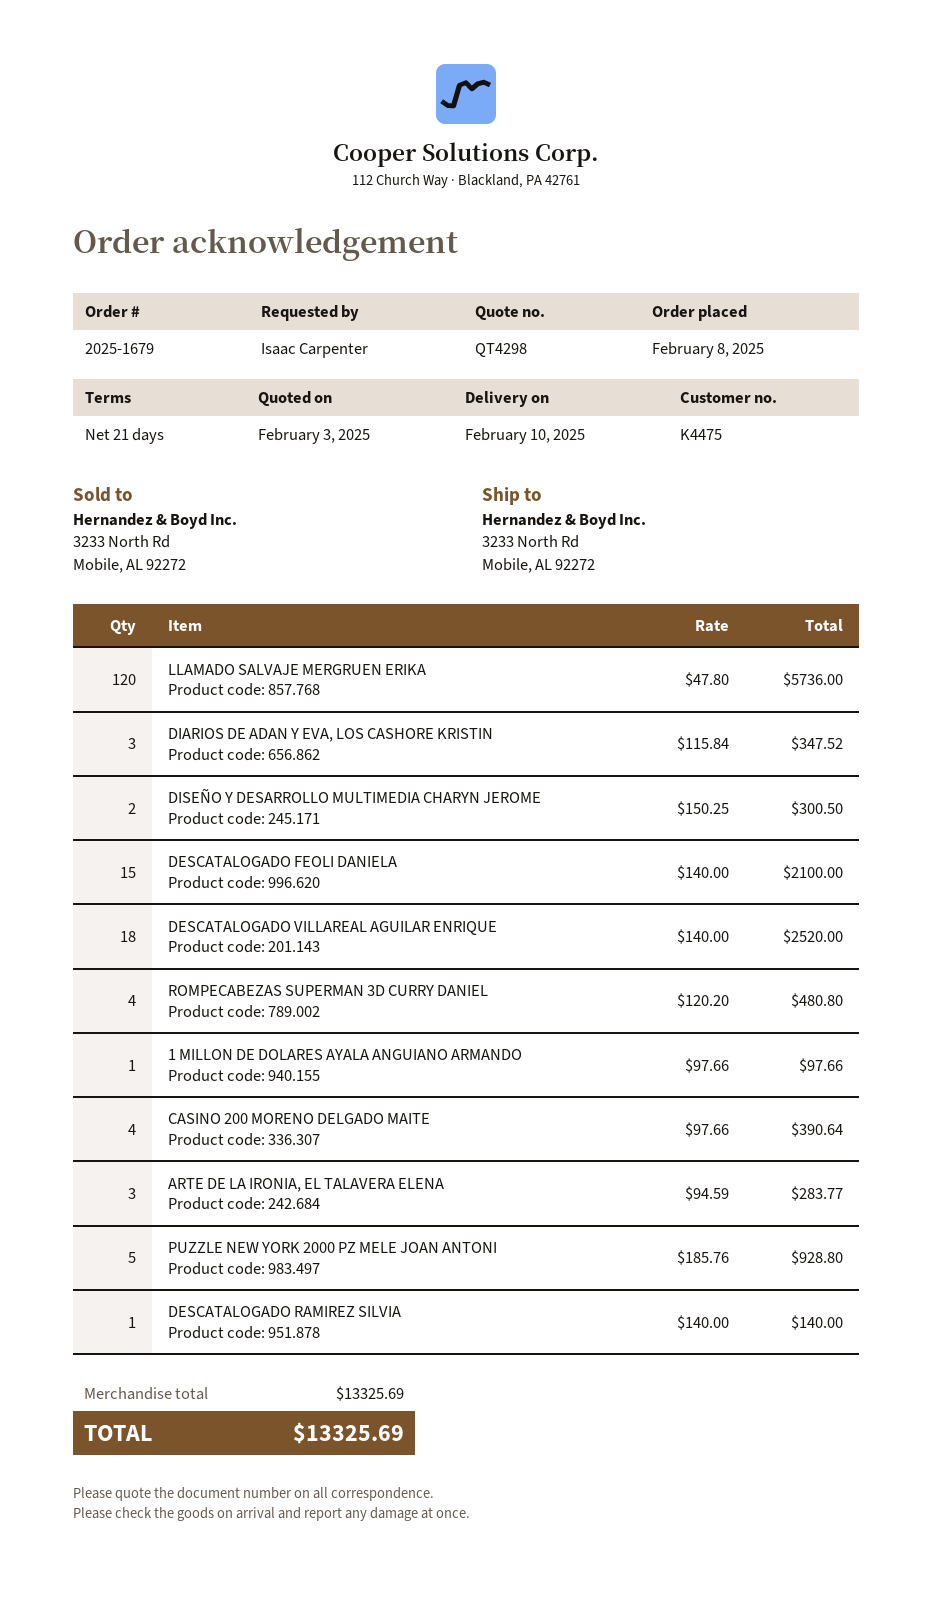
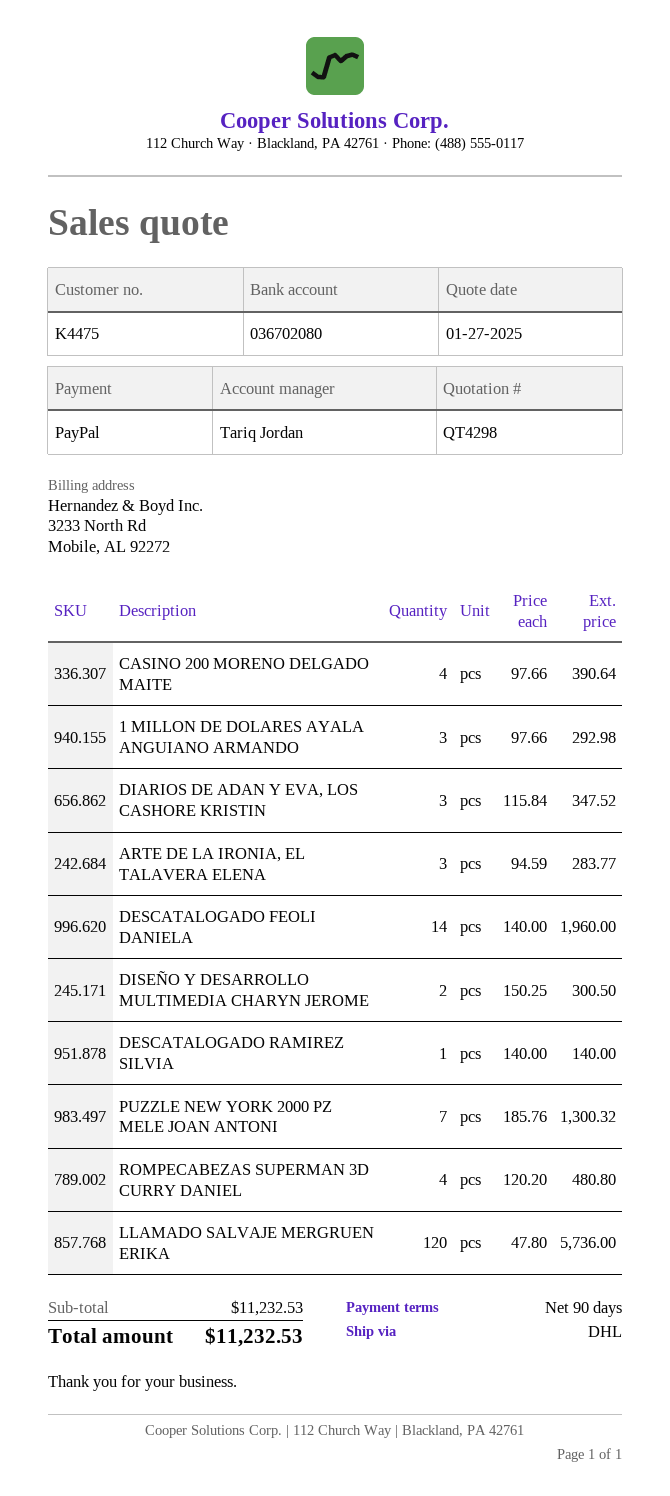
quote date: 2025-02-03 -> 2025-01-27
payment terms: 21 days -> 90 days
DESCATALOGADO FEOLI DANIELA: 15 x 140.00 = 2100.00 -> 14 x 140.00 = 1960.00
DESCATALOGADO VILLAREAL AGUILAR ENRIQUE: 18 x 140.00 = 2520.00 -> none
1 MILLON DE DOLARES AYALA ANGUIANO ARMANDO: 1 x 97.66 = 97.66 -> 3 x 97.66 = 292.98
PUZZLE NEW YORK 2000 PZ MELE JOAN ANTONI: 5 x 185.76 = 928.80 -> 7 x 185.76 = 1300.32
subtotal: 13325.69 -> 11232.53
total: 13325.69 -> 11232.53

